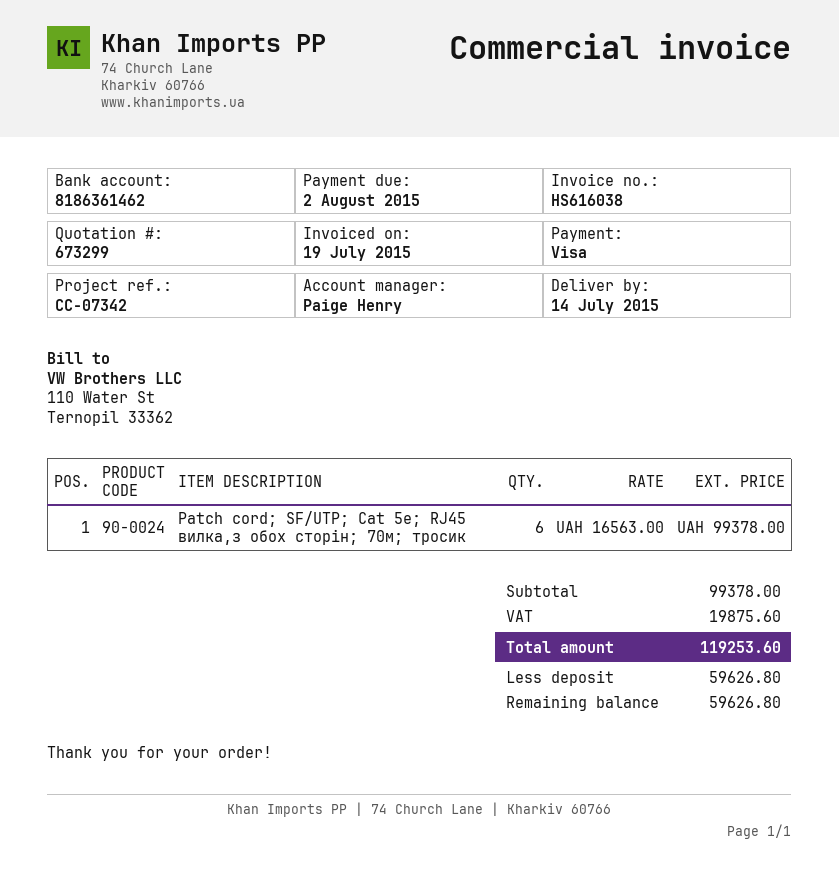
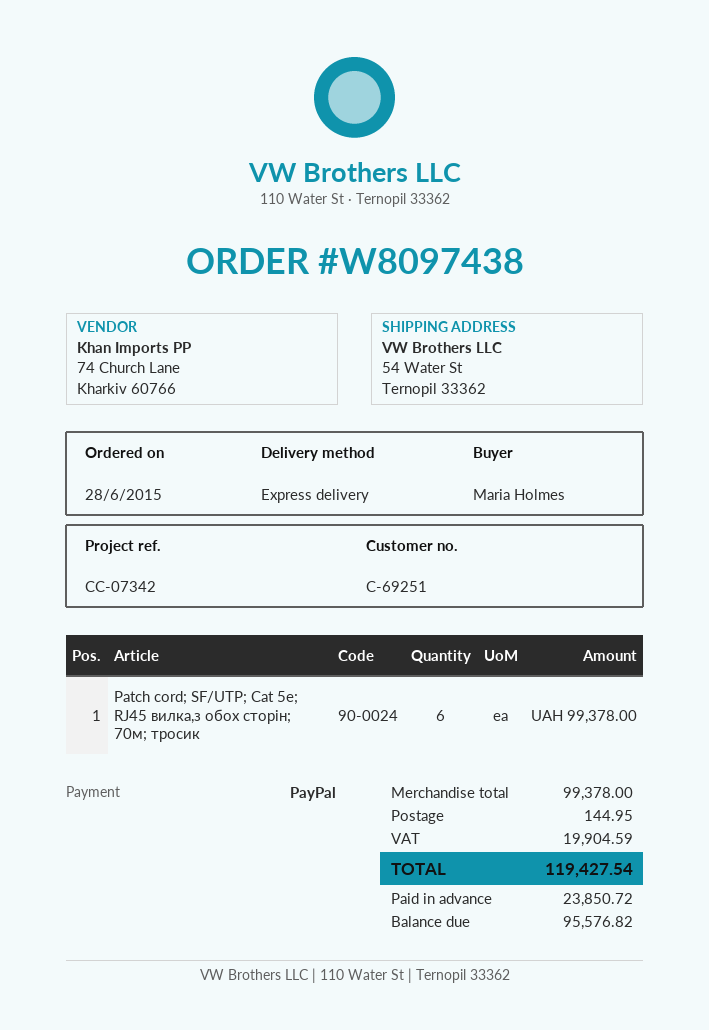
payment method: Visa -> PayPal
shipping: none -> 144.95
tax: 19875.60 -> 19904.59
total: 119253.60 -> 119427.54
deposit: 59626.80 -> 23850.72
balance: 59626.80 -> 95576.82

